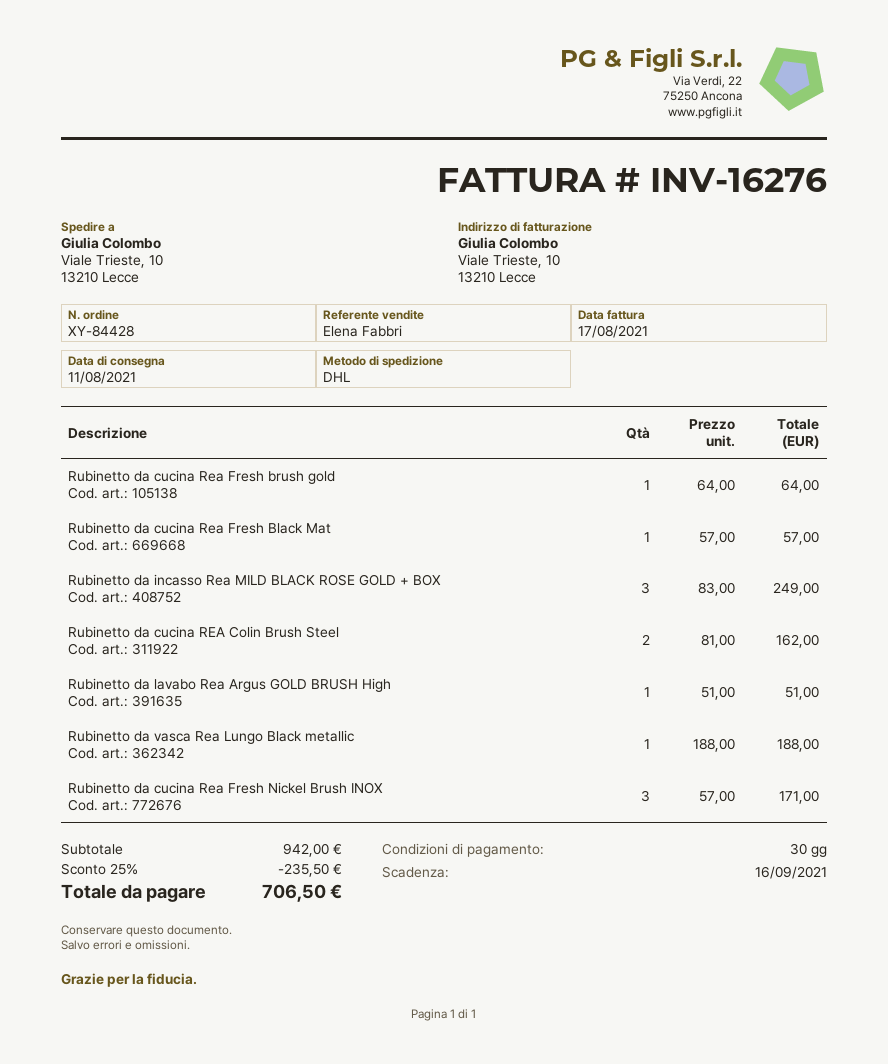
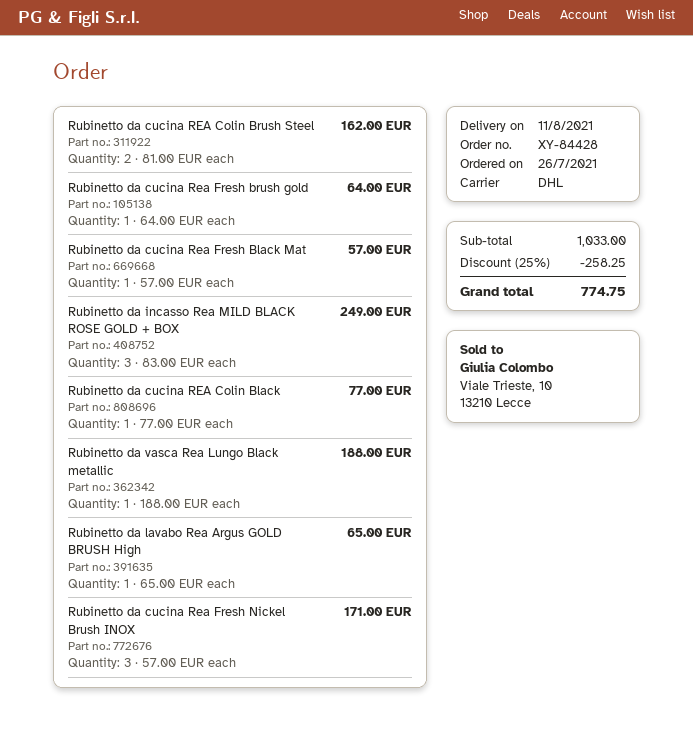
Rubinetto da lavabo Rea Argus GOLD BRUSH High: 1 x 51.00 = 51.00 -> 1 x 65.00 = 65.00
Rubinetto da cucina REA Colin Black: none -> 1 x 77.00 = 77.00
subtotal: 942.00 -> 1033.00
discount: 25% = 235.50 -> 25% = 258.25
total: 706.50 -> 774.75

